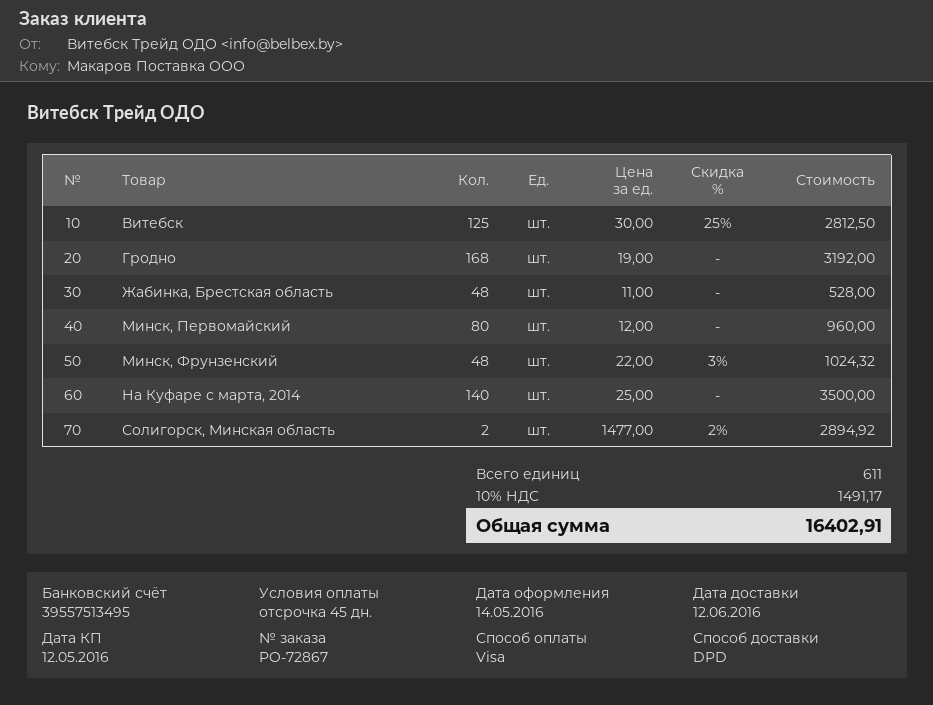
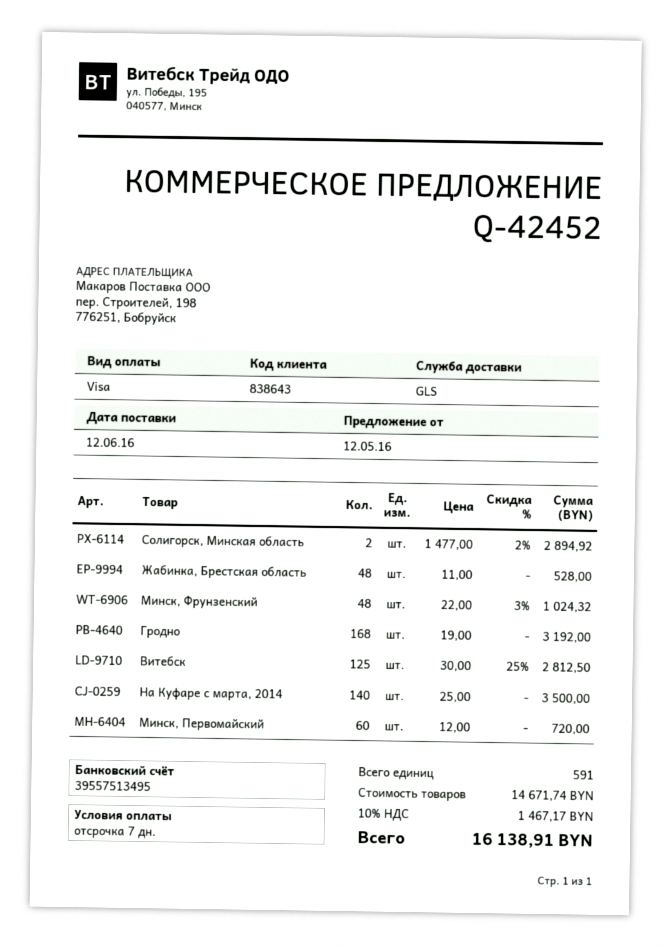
payment terms: 45 days -> 7 days
shipping method: DPD -> GLS
Минск, Первомайский: 80 x 12.00 = 960.00 -> 60 x 12.00 = 720.00
total quantity: 611 -> 591
tax: 10% = 1491.17 -> 10% = 1467.17
total: 16402.91 -> 16138.91

